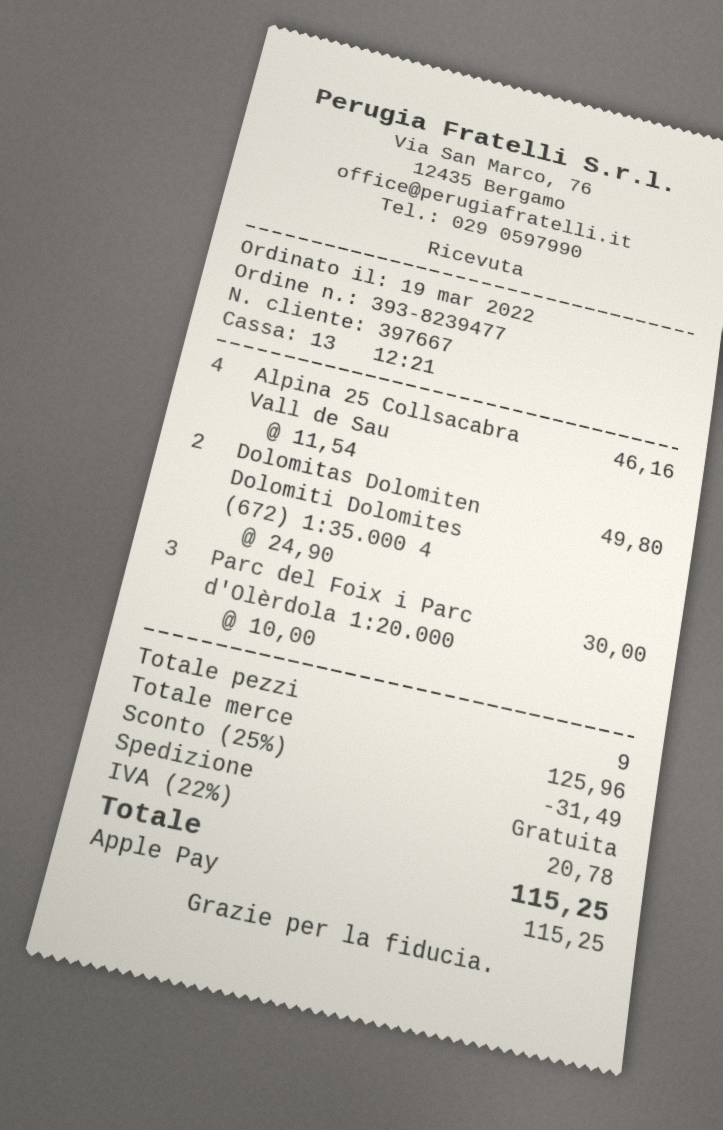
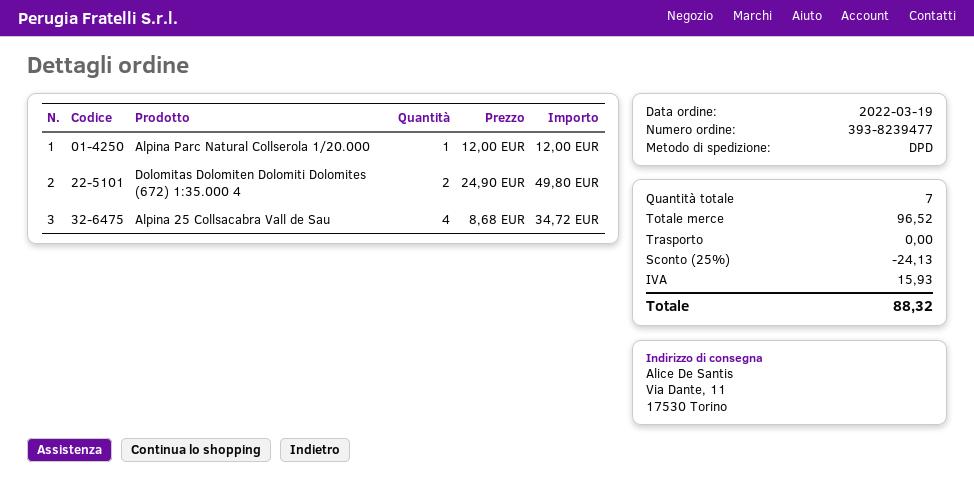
Alpina 25 Collsacabra Vall de Sau: 4 x 11.54 = 46.16 -> 4 x 8.68 = 34.72
Parc del Foix i Parc d'Olèrdola 1:20.000: 3 x 10.00 = 30.00 -> none
Alpina Parc Natural Collserola 1/20.000: none -> 1 x 12.00 = 12.00
total quantity: 9 -> 7
subtotal: 125.96 -> 96.52
discount: 25% = 31.49 -> 25% = 24.13
tax: 20.78 -> 15.93
total: 115.25 -> 88.32

